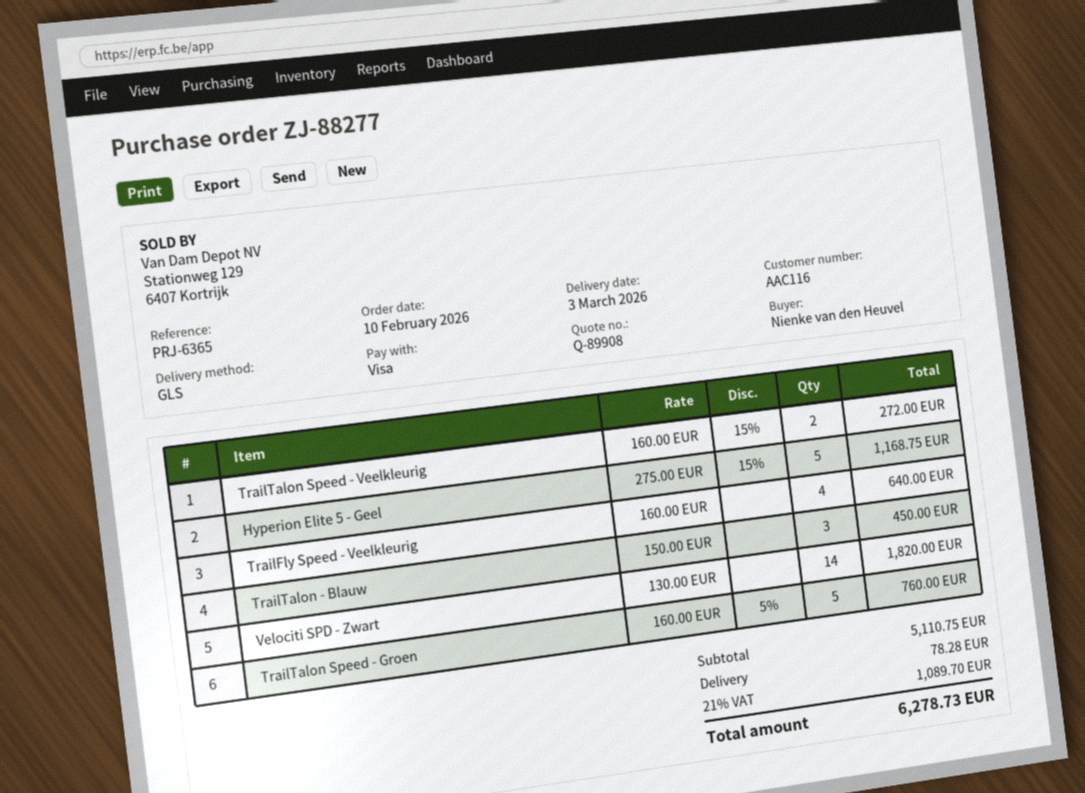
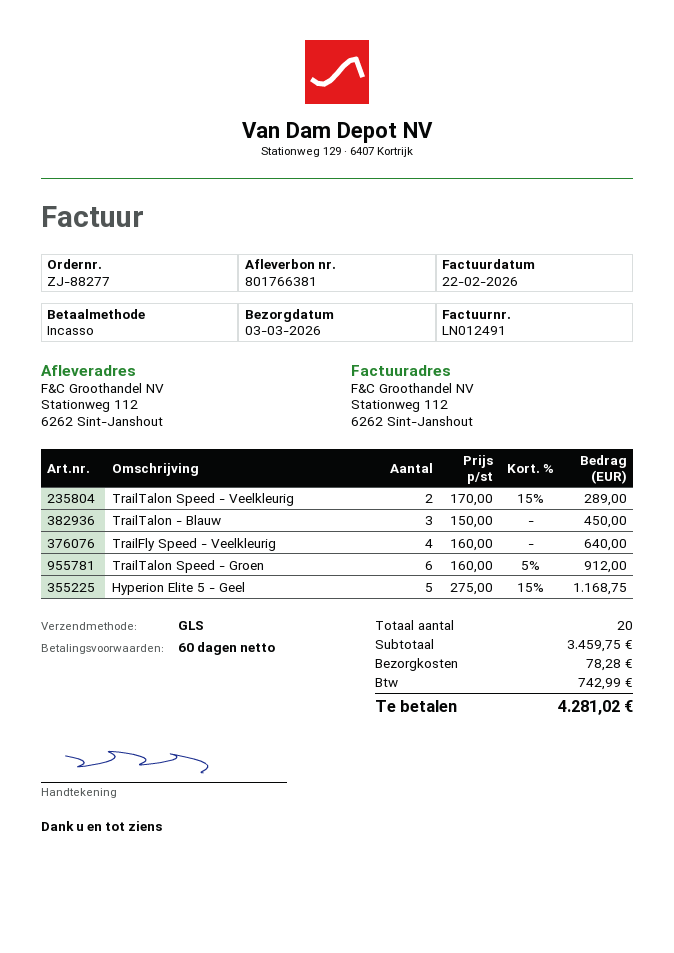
payment method: Visa -> direct debit
TrailTalon Speed - Veelkleurig: 2 x 160.00 - 15% = 272.00 -> 2 x 170.00 - 15% = 289.00
Velociti SPD - Zwart: 14 x 130.00 = 1820.00 -> none
TrailTalon Speed - Groen: 5 x 160.00 - 5% = 760.00 -> 6 x 160.00 - 5% = 912.00
subtotal: 5110.75 -> 3459.75
tax: 1089.70 -> 742.99
total: 6278.73 -> 4281.02

